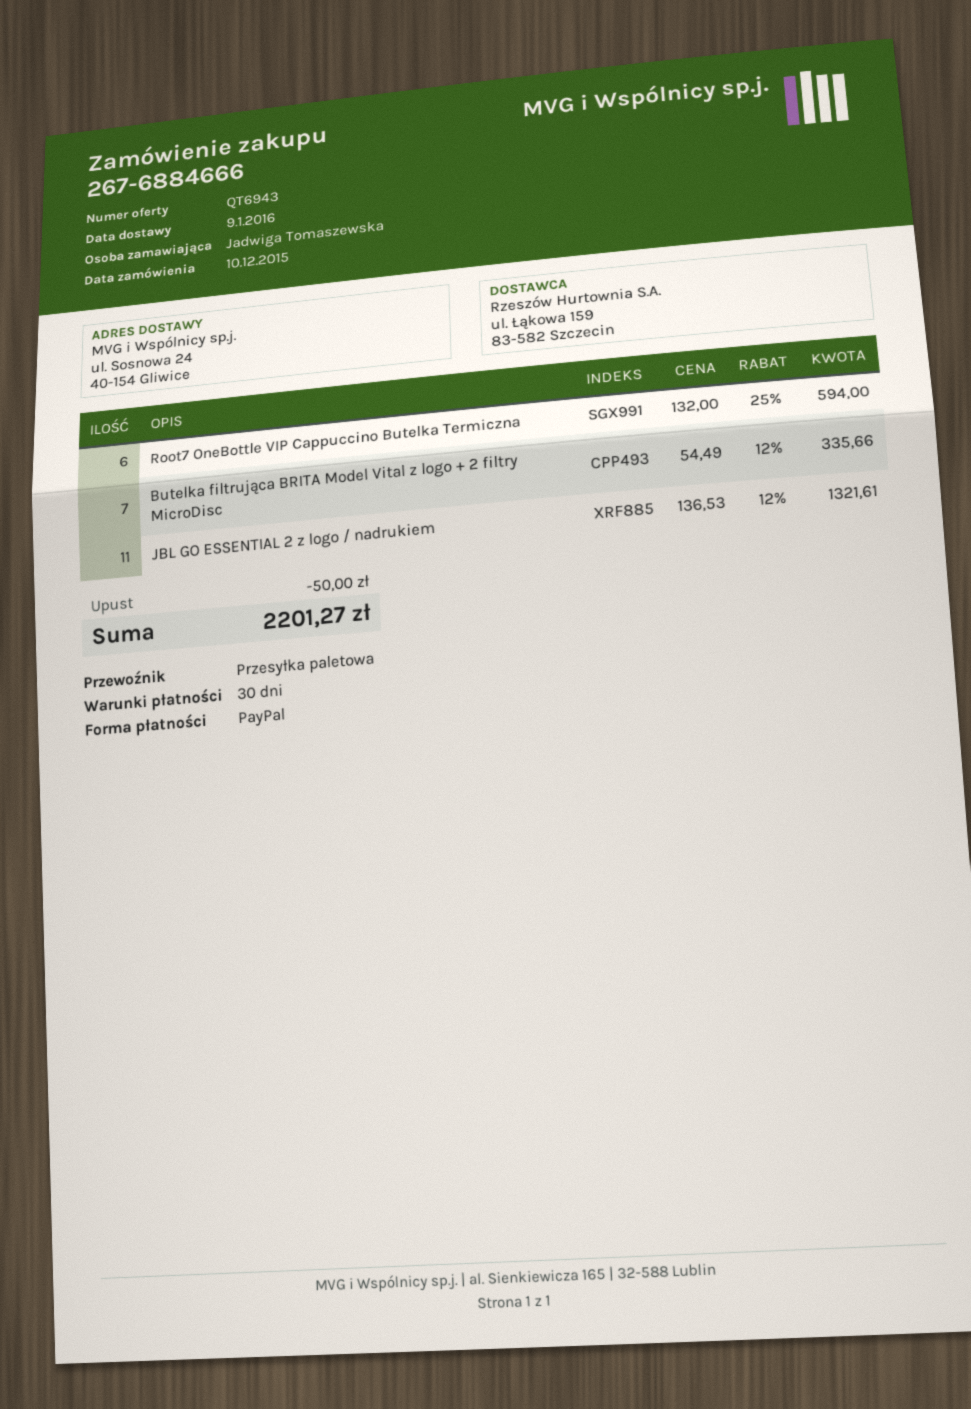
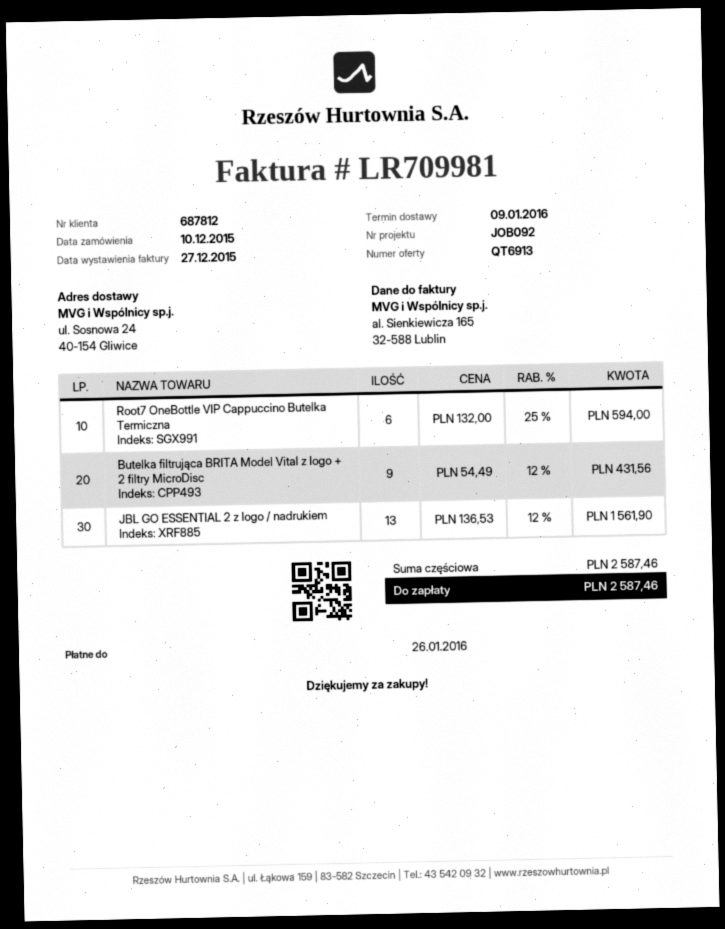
quote number: QT6943 -> QT6913
Butelka filtrująca BRITA Model Vital z logo + 2 filtry MicroDisc: 7 x 54.49 - 12% = 335.66 -> 9 x 54.49 - 12% = 431.56
JBL GO ESSENTIAL 2 z logo / nadrukiem: 11 x 136.53 - 12% = 1321.61 -> 13 x 136.53 - 12% = 1561.90
discount: 50.00 -> none
total: 2201.27 -> 2587.46

